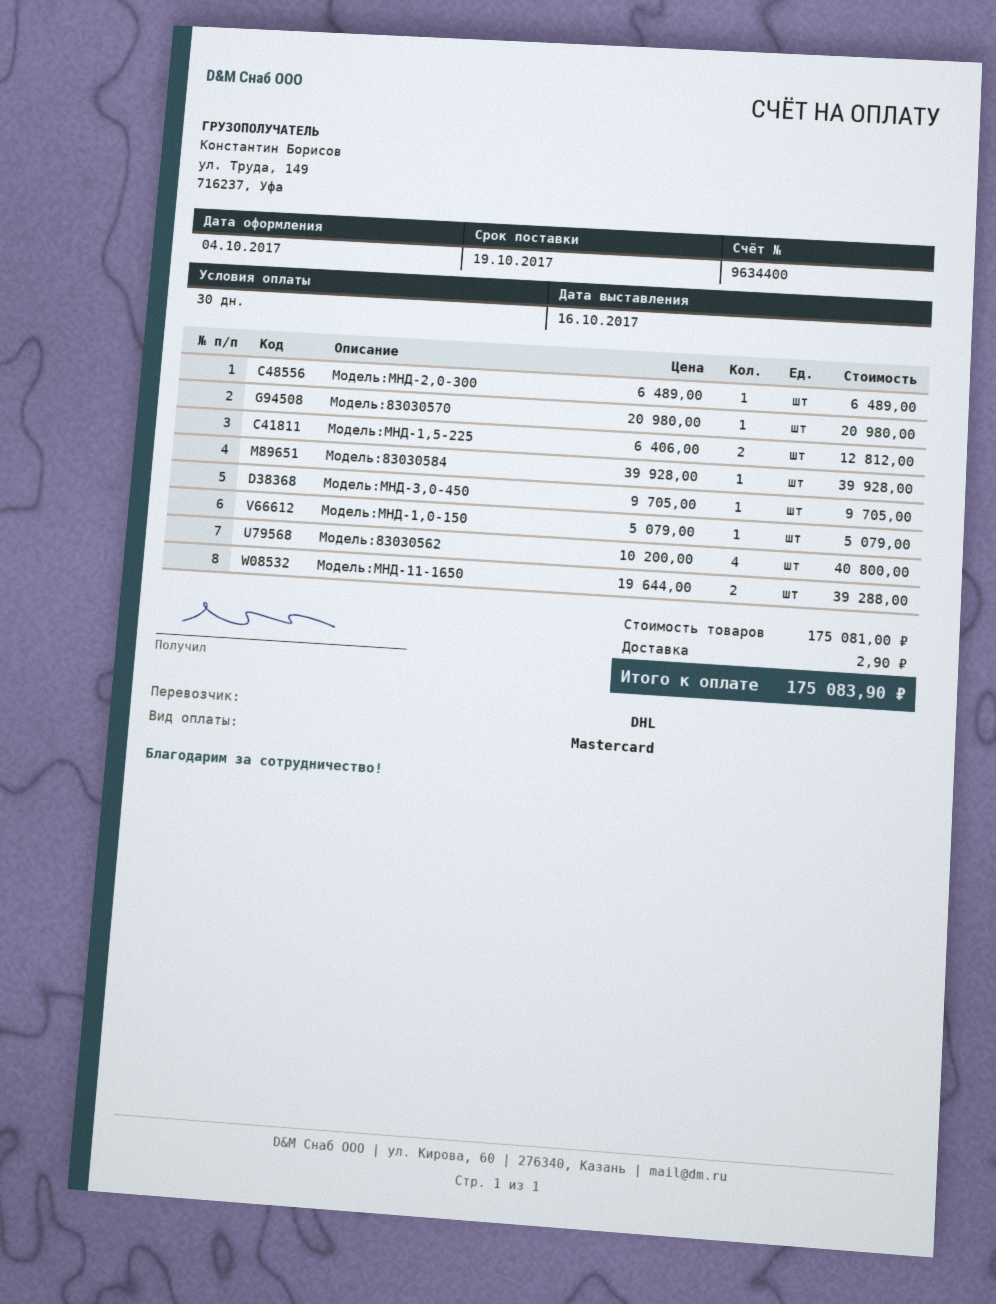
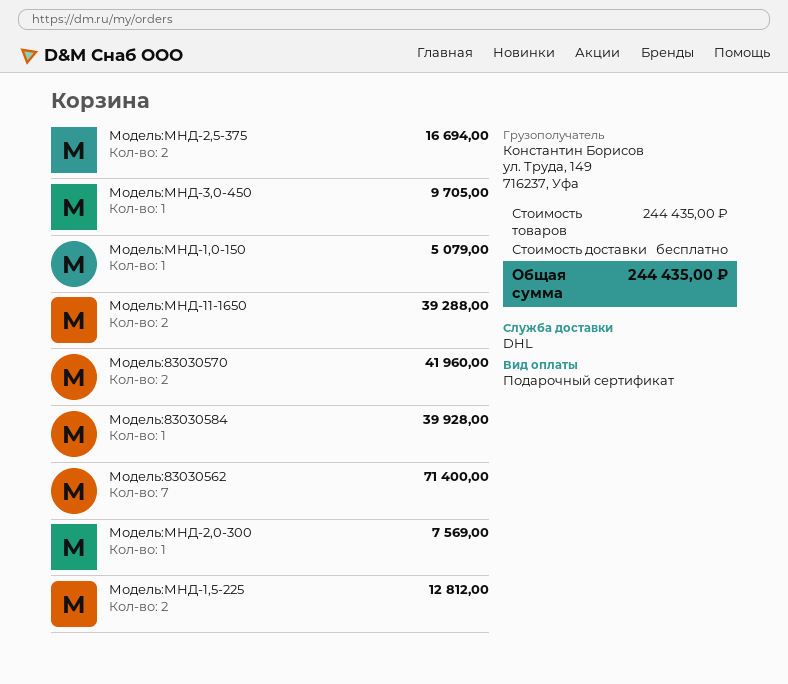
payment method: Mastercard -> gift card
Модель:МНД-2,0-300: 1 for 6489.00 -> 1 for 7569.00
Модель:83030570: 1 for 20980.00 -> 2 for 41960.00
Модель:83030562: 4 for 40800.00 -> 7 for 71400.00
Модель:МНД-2,5-375: none -> 2 for 16694.00
subtotal: 175081.00 -> 244435.00
shipping: 2.90 -> 0.00
total: 175083.90 -> 244435.00

